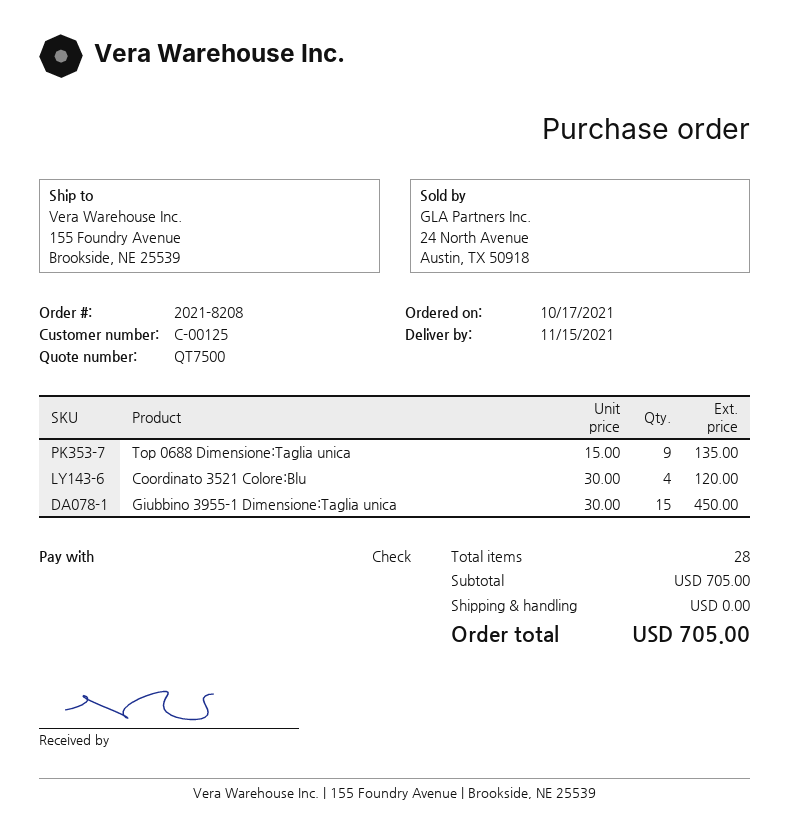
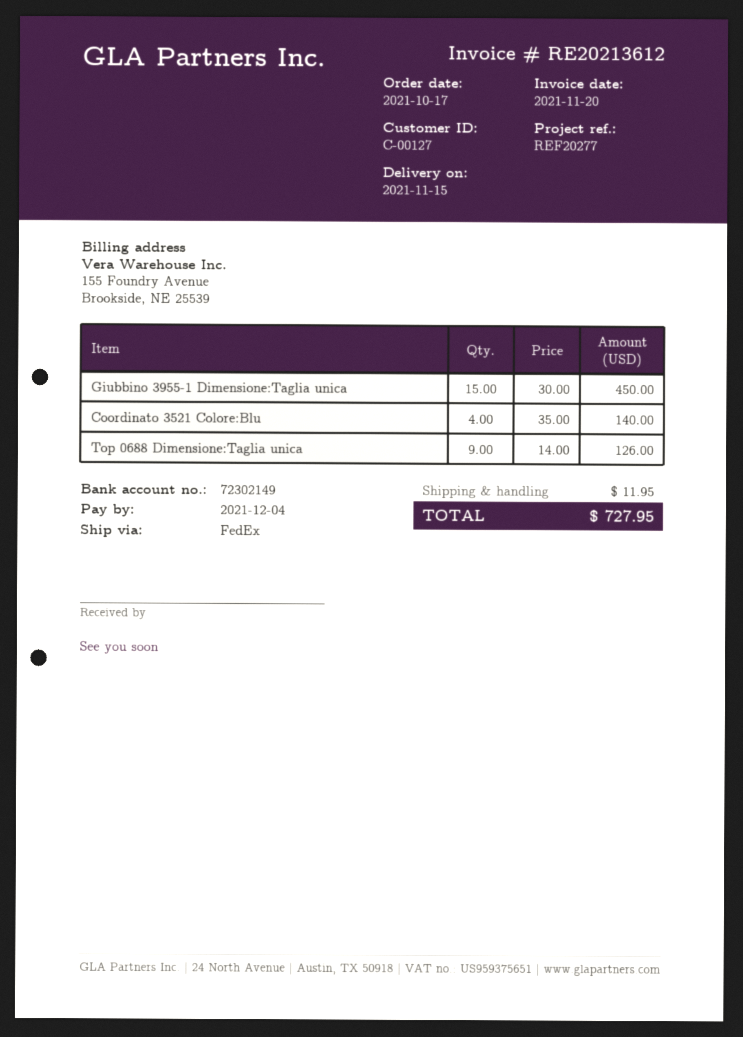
customer number: C-00125 -> C-00127
Top 0688 Dimensione:Taglia unica: 9 x 15.00 = 135.00 -> 9 x 14.00 = 126.00
Coordinato 3521 Colore:Blu: 4 x 30.00 = 120.00 -> 4 x 35.00 = 140.00
shipping: 0.00 -> 11.95
total: 705.00 -> 727.95

